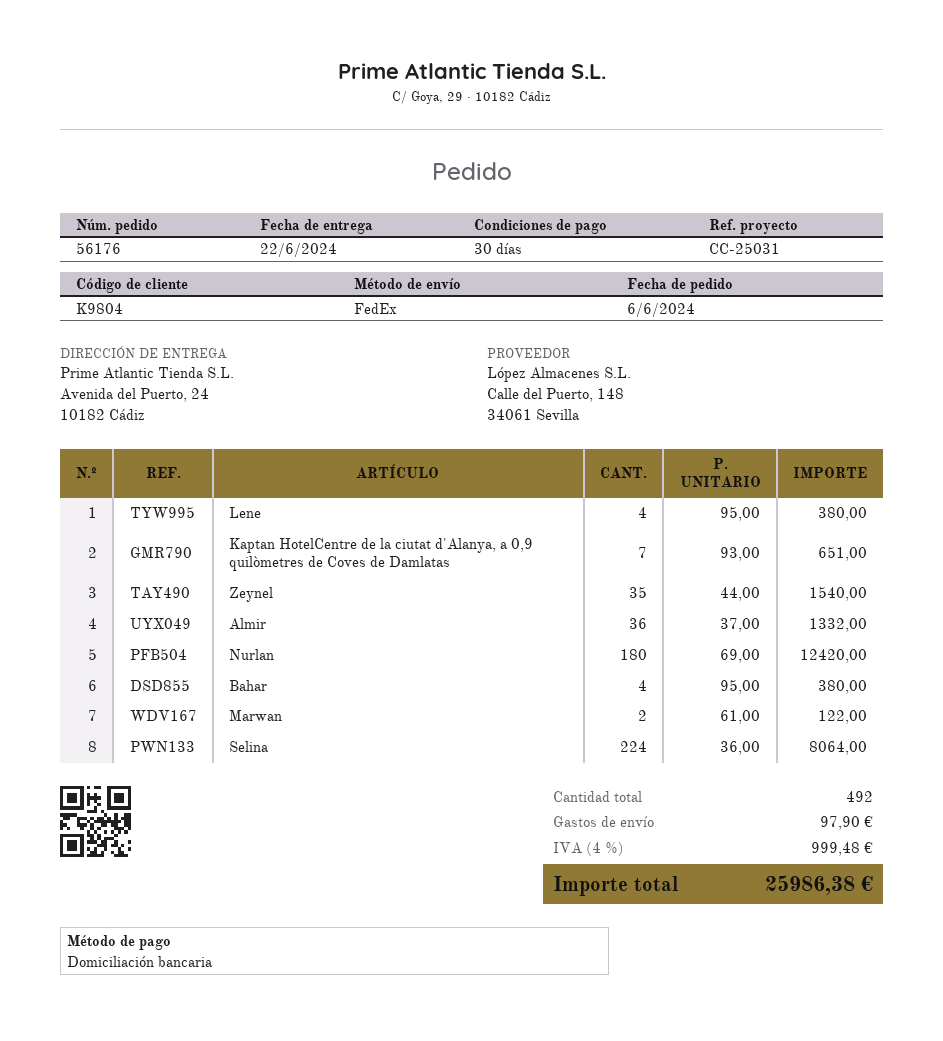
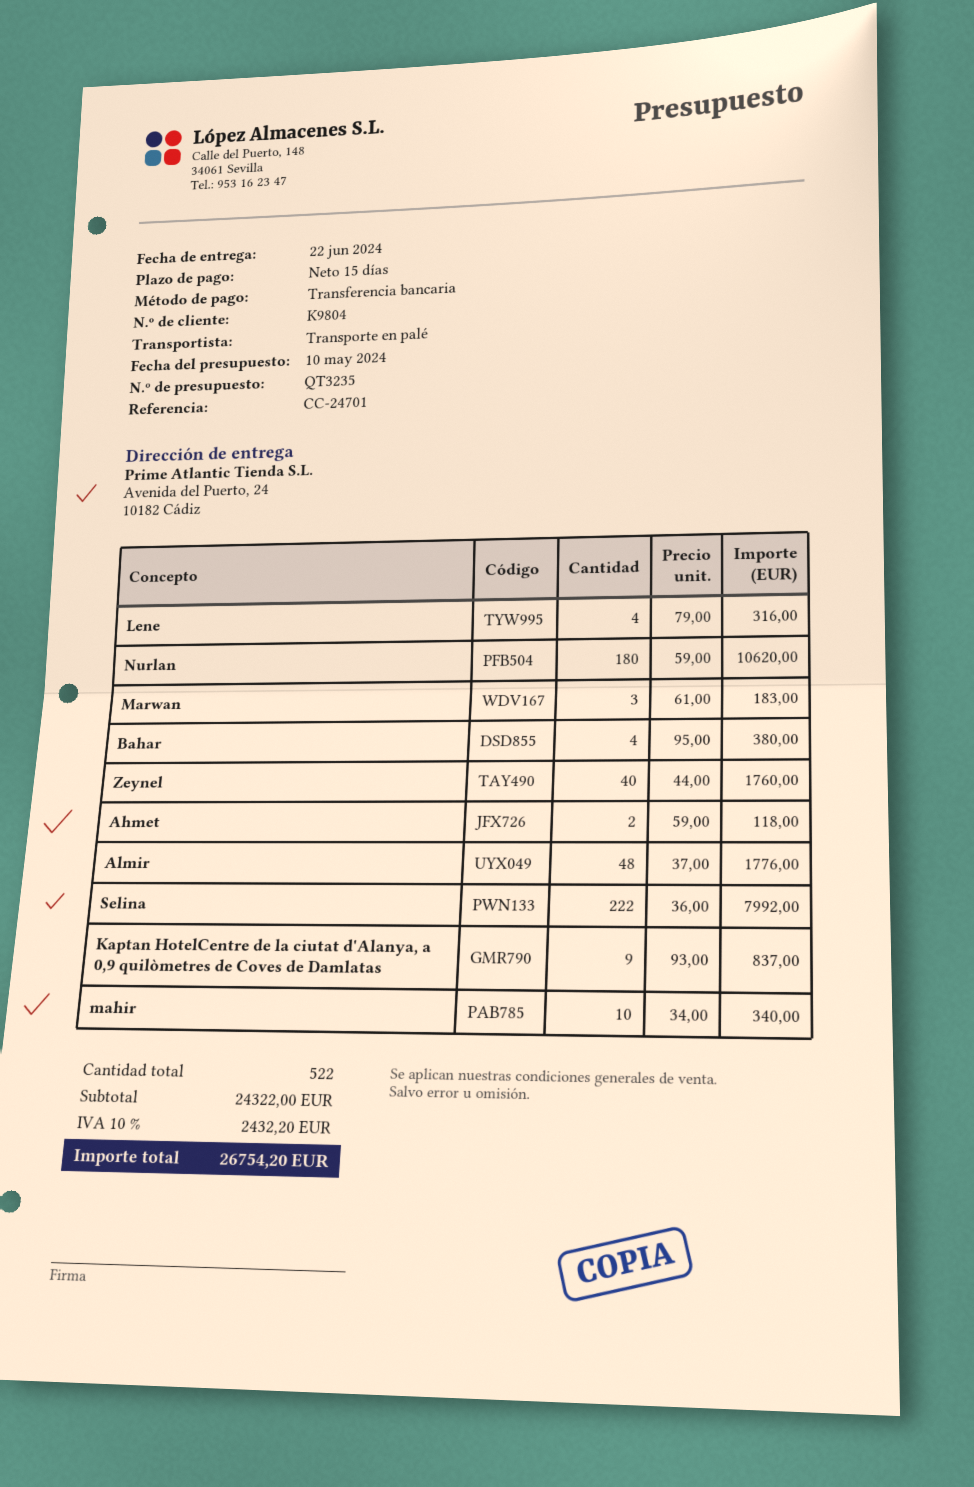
payment terms: 30 days -> 15 days
reference: CC-25031 -> CC-24701
payment method: direct debit -> bank transfer
shipping method: FedEx -> pallet freight
Lene: 4 x 95.00 = 380.00 -> 4 x 79.00 = 316.00
Kaptan HotelCentre de la ciutat d'Alanya, a 0,9 quilòmetres de Coves de Damlatas: 7 x 93.00 = 651.00 -> 9 x 93.00 = 837.00
Zeynel: 35 x 44.00 = 1540.00 -> 40 x 44.00 = 1760.00
Almir: 36 x 37.00 = 1332.00 -> 48 x 37.00 = 1776.00
Nurlan: 180 x 69.00 = 12420.00 -> 180 x 59.00 = 10620.00
Marwan: 2 x 61.00 = 122.00 -> 3 x 61.00 = 183.00
Selina: 224 x 36.00 = 8064.00 -> 222 x 36.00 = 7992.00
Ahmet: none -> 2 x 59.00 = 118.00
mahir: none -> 10 x 34.00 = 340.00
total quantity: 492 -> 522
shipping: 97.90 -> none
tax: 4% = 999.48 -> 10% = 2432.20
total: 25986.38 -> 26754.20

